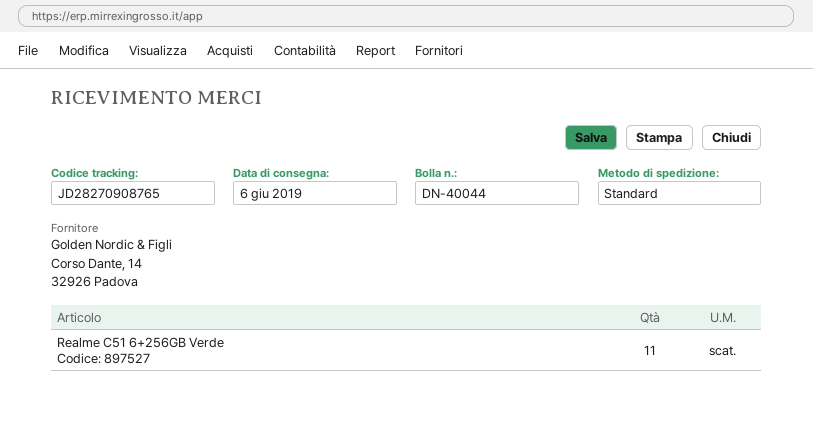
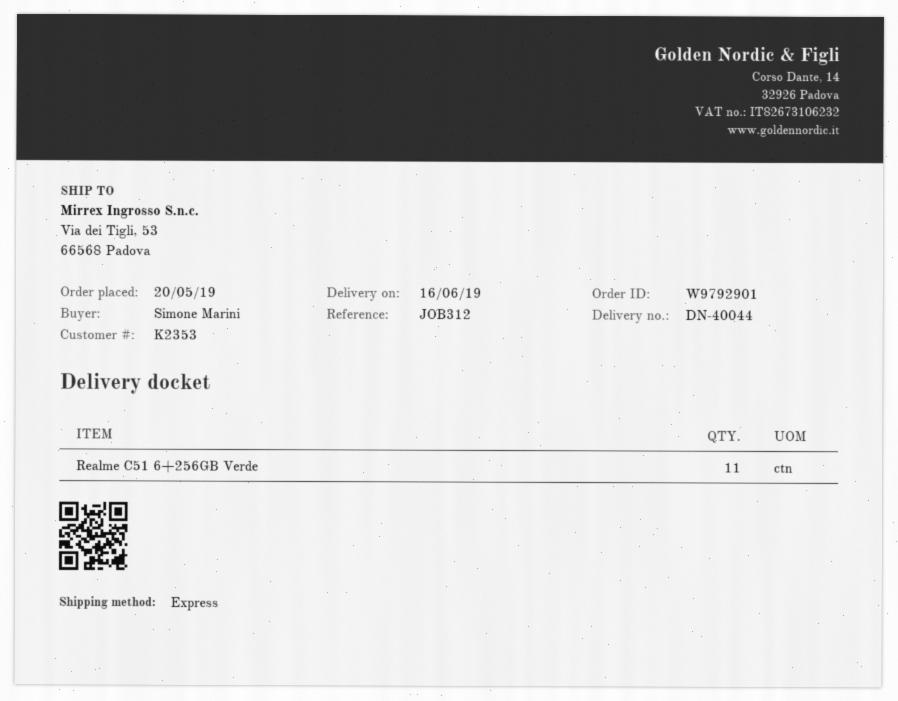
delivery date: 2019-06-06 -> 2019-06-16
shipping method: standard -> express

